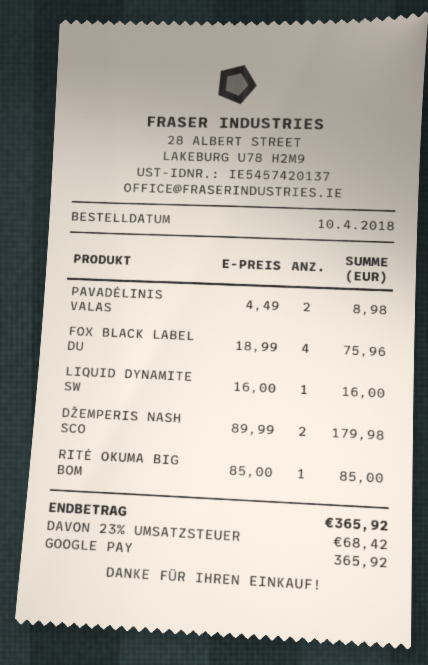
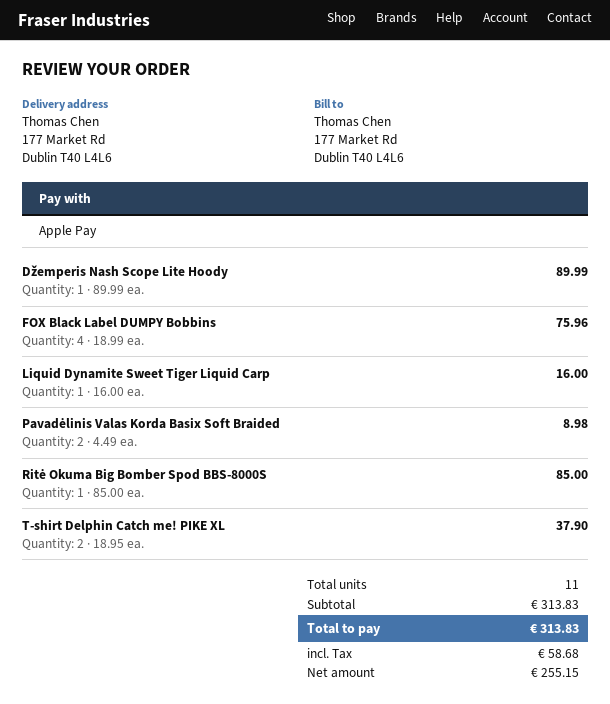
payment method: Google Pay -> Apple Pay
DŽEMPERIS NASH SCO: 2 x 89.99 = 179.98 -> 1 x 89.99 = 89.99
T-shirt Delphin Catch me! PIKE XL: none -> 2 x 18.95 = 37.90
tax: 68.42 -> 58.68
total: 365.92 -> 313.83

